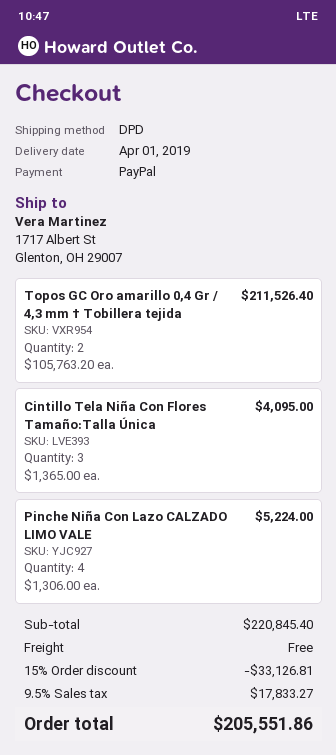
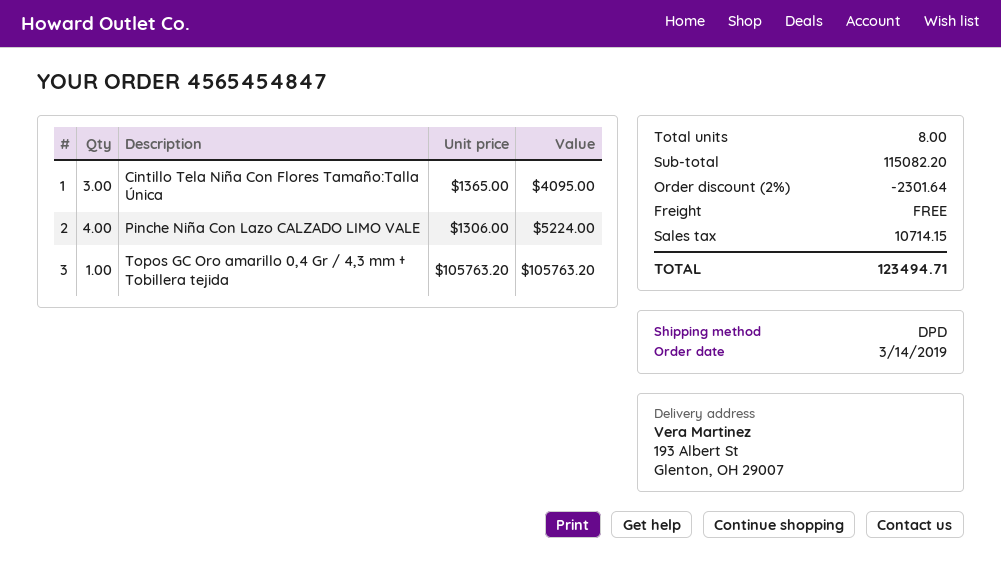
ship to: 1717 Albert St, Glenton, OH 29007 -> 193 Albert St, Glenton, OH 29007
Topos GC Oro amarillo 0,4 Gr / 4,3 mm † Tobillera tejida: 2 x 105763.20 = 211526.40 -> 1 x 105763.20 = 105763.20
subtotal: 220845.40 -> 115082.20
discount: 15% = 33126.81 -> 2% = 2301.64
tax: 17833.27 -> 10714.15
total: 205551.86 -> 123494.71

